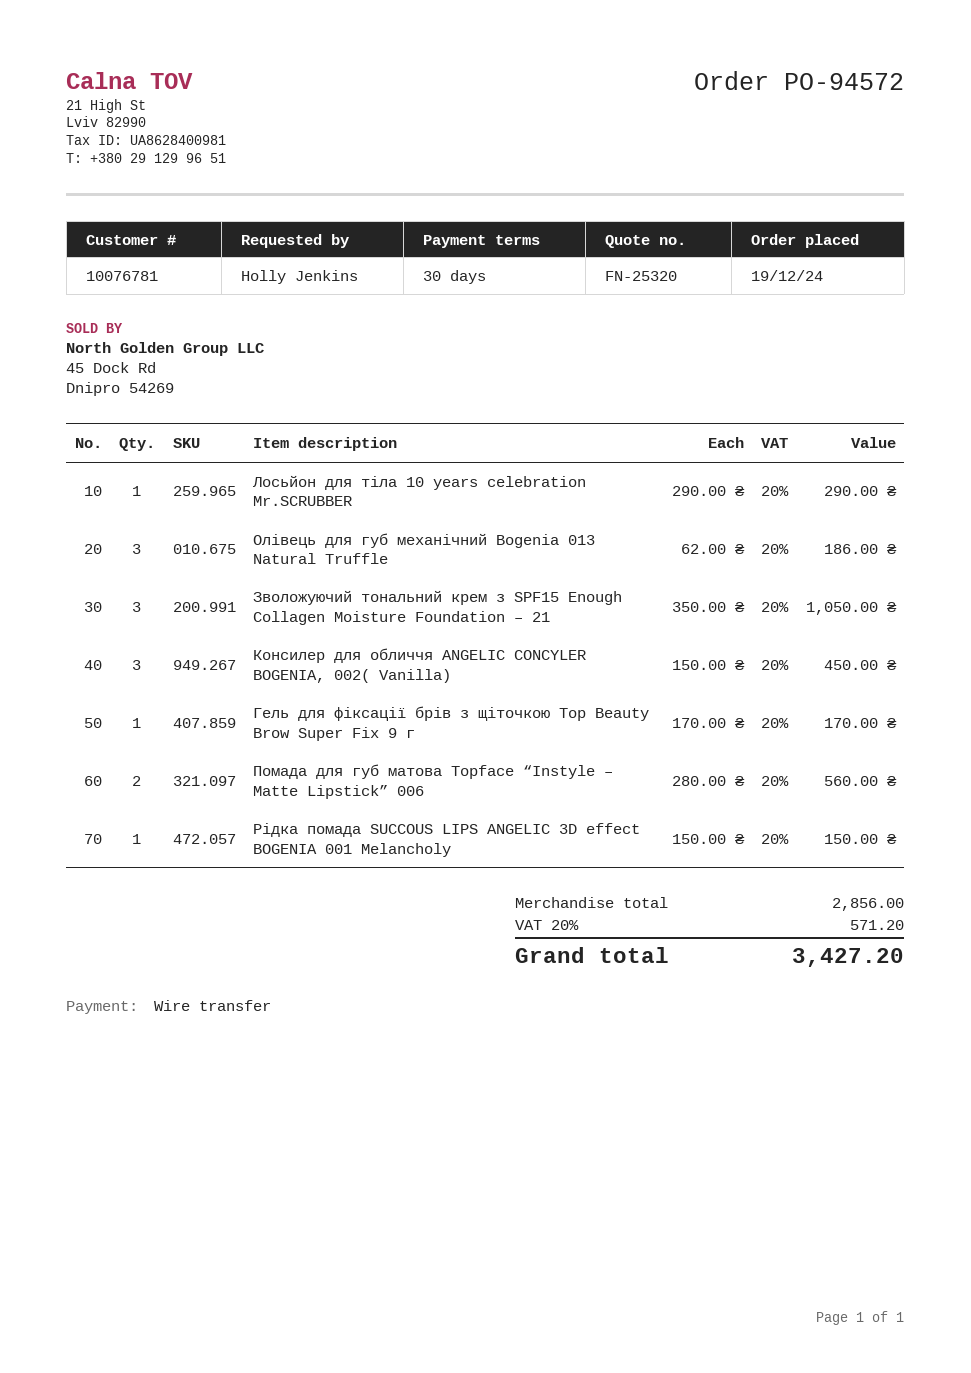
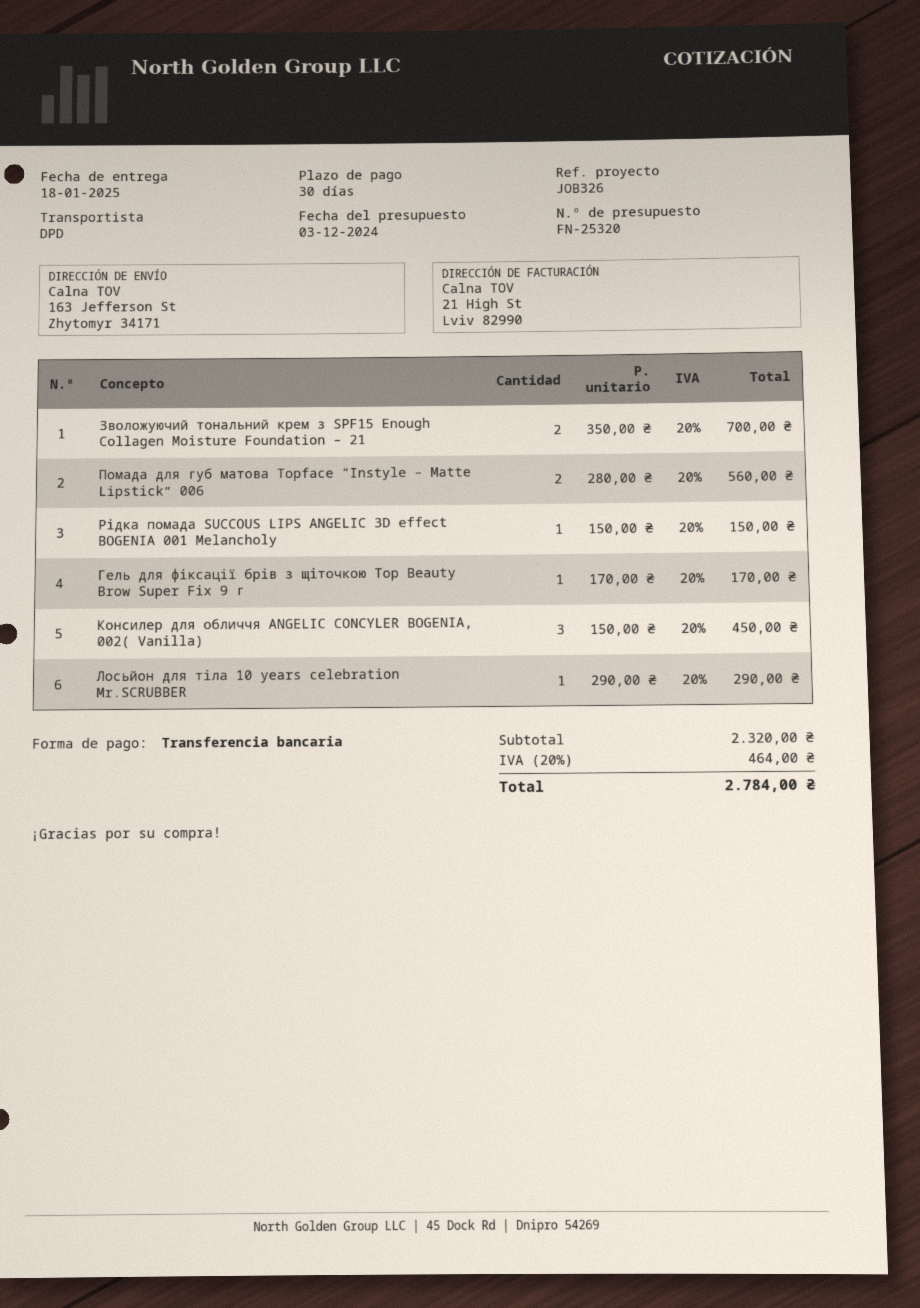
Олівець для губ механічний Bogenia 013 Natural Truffle: 3 x 62.00 = 186.00 -> none
Зволожуючий тональний крем з SPF15 Enough Collagen Moisture Foundation – 21: 3 x 350.00 = 1050.00 -> 2 x 350.00 = 700.00
subtotal: 2856.00 -> 2320.00
tax: 20% = 571.20 -> 20% = 464.00
total: 3427.20 -> 2784.00

